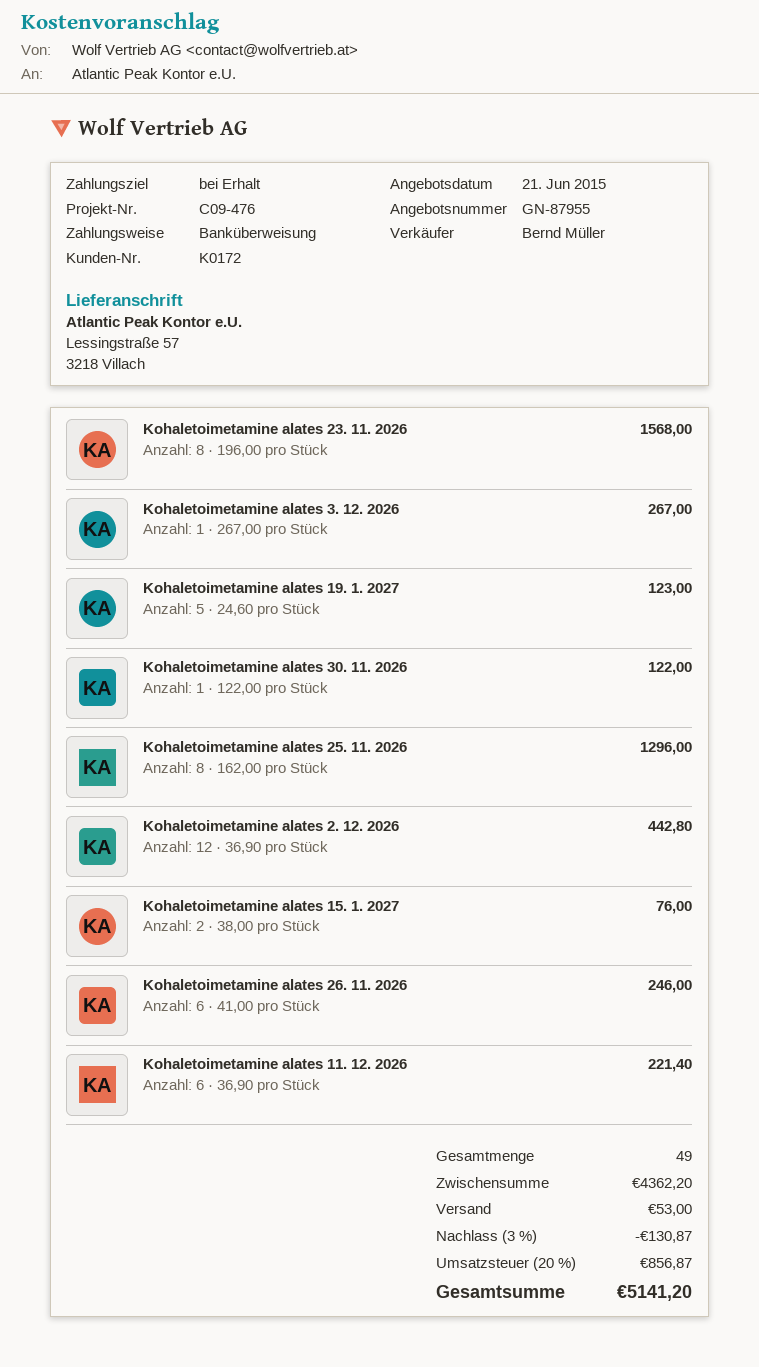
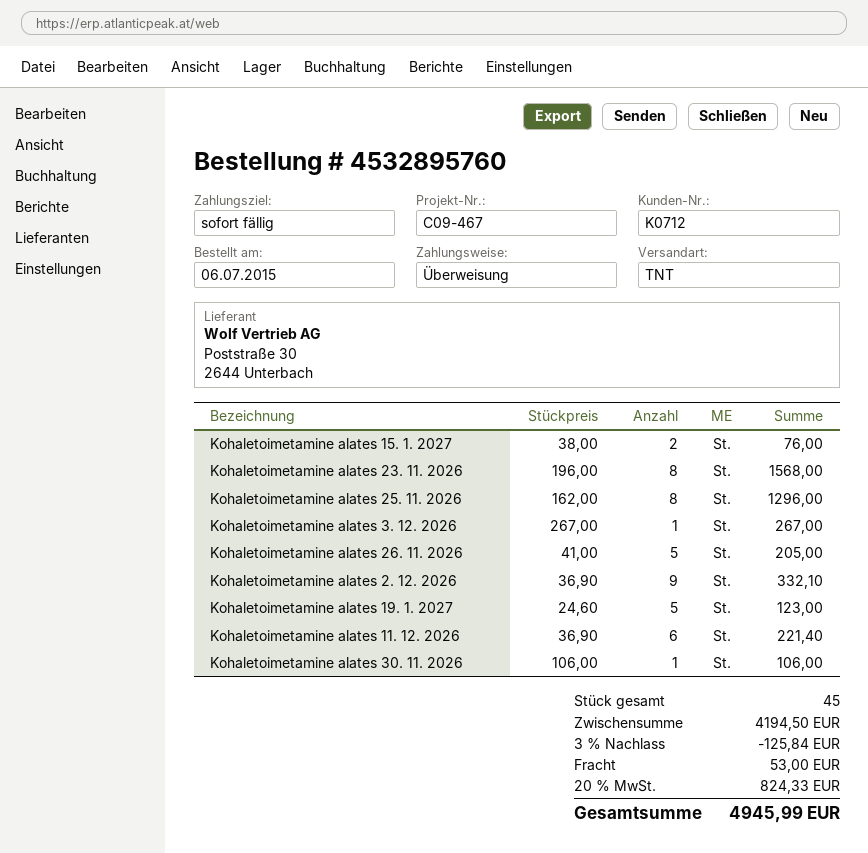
customer number: K0172 -> K0712
reference: C09-476 -> C09-467
Kohaletoimetamine alates 30. 11. 2026: 1 x 122.00 = 122.00 -> 1 x 106.00 = 106.00
Kohaletoimetamine alates 2. 12. 2026: 12 x 36.90 = 442.80 -> 9 x 36.90 = 332.10
Kohaletoimetamine alates 26. 11. 2026: 6 x 41.00 = 246.00 -> 5 x 41.00 = 205.00
total quantity: 49 -> 45
subtotal: 4362.20 -> 4194.50
discount: 3% = 130.87 -> 3% = 125.84
tax: 20% = 856.87 -> 20% = 824.33
total: 5141.20 -> 4945.99

